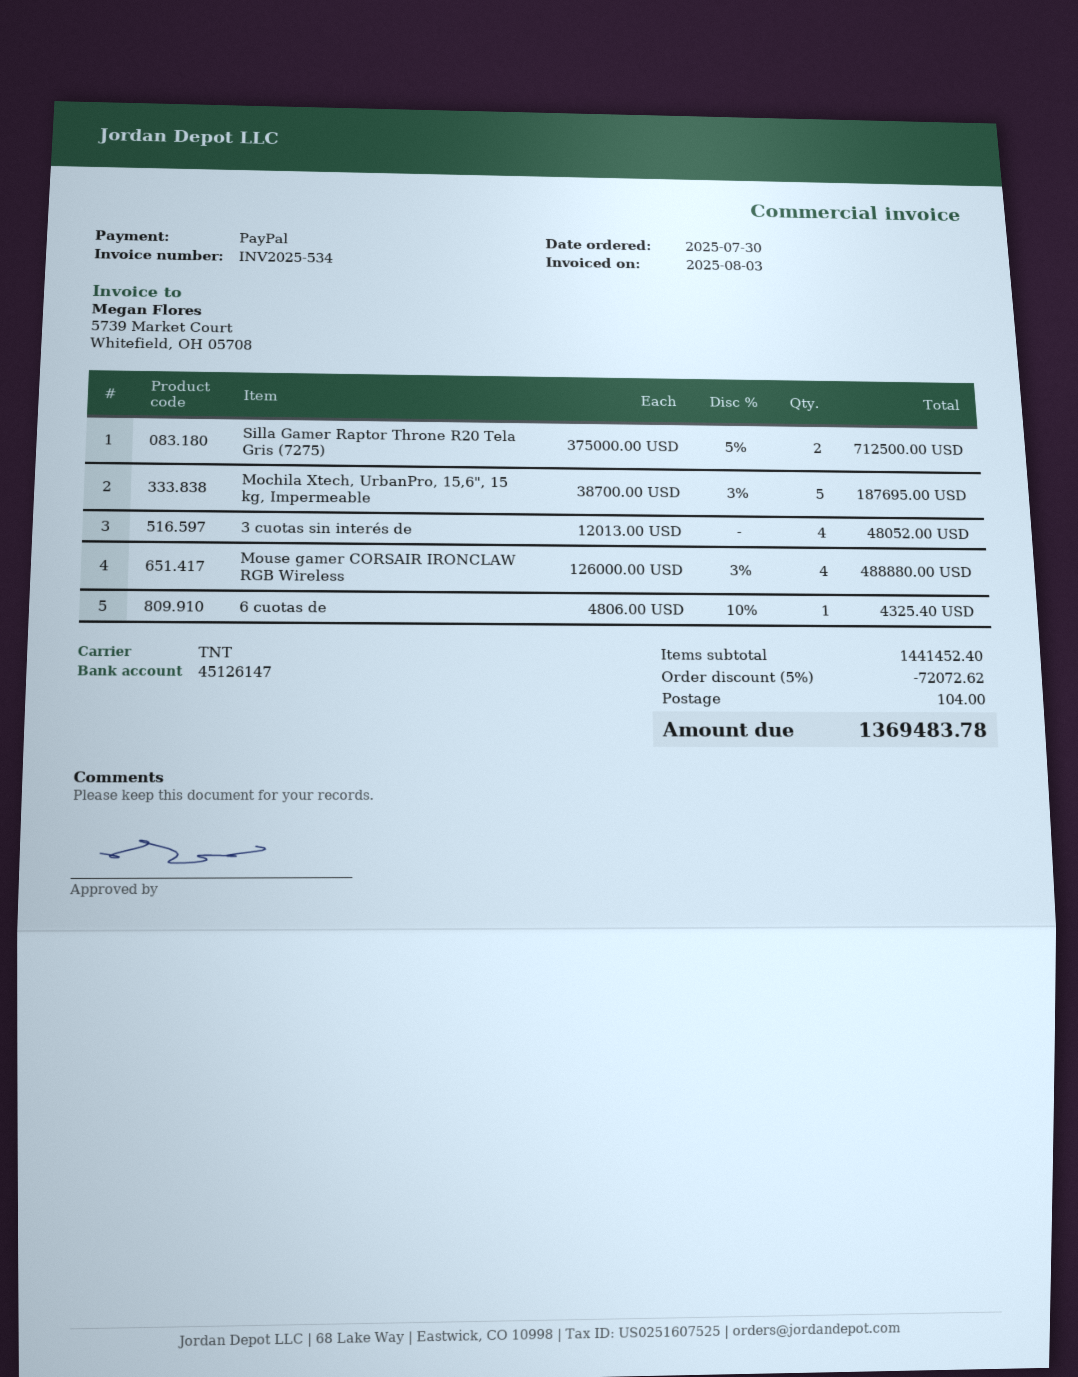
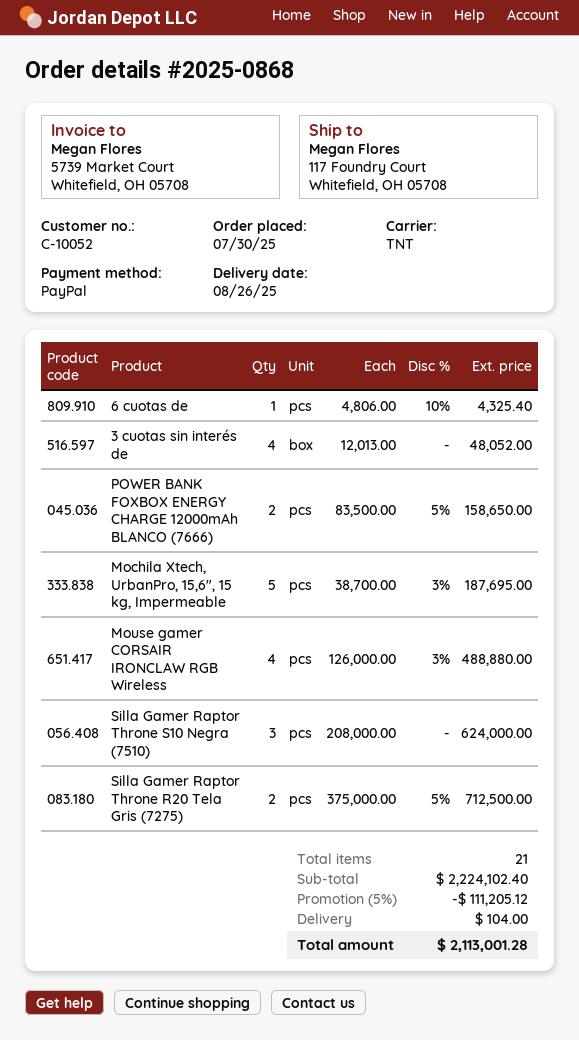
POWER BANK FOXBOX ENERGY CHARGE 12000mAh BLANCO (7666): none -> 2 x 83500.00 - 5% = 158650.00
Silla Gamer Raptor Throne S10 Negra (7510): none -> 3 x 208000.00 = 624000.00
subtotal: 1441452.40 -> 2224102.40
discount: 5% = 72072.62 -> 5% = 111205.12
total: 1369483.78 -> 2113001.28

